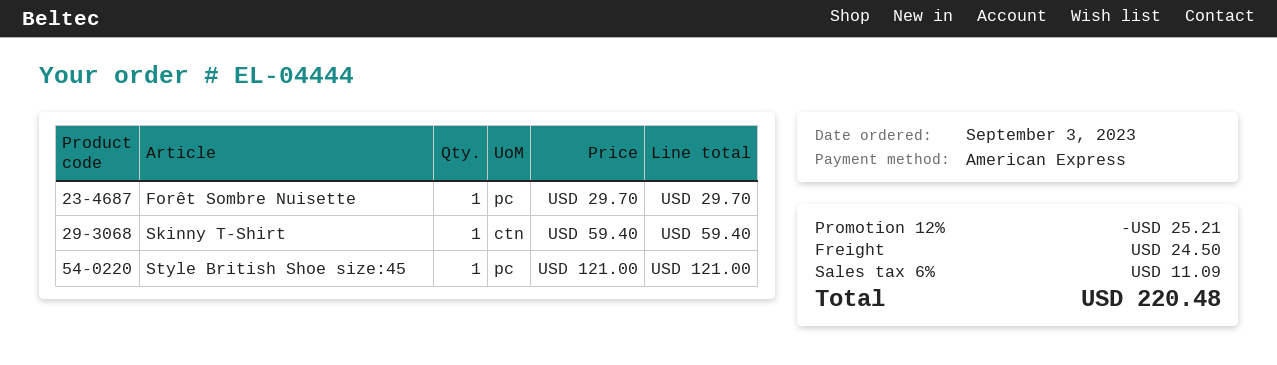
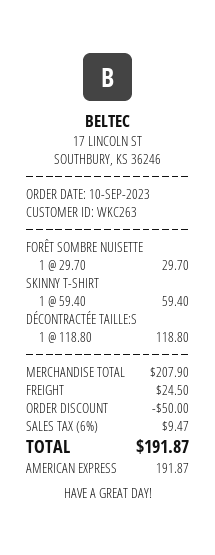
order date: 2023-09-03 -> 2023-09-10
Style British Shoe size:45: 1 x 121.00 = 121.00 -> none
DÉCONTRACTÉE TAILLE:S: none -> 1 x 118.80 = 118.80
discount: 25.21 -> 50.00
tax: 6% = 11.09 -> 6% = 9.47
total: 220.48 -> 191.87

